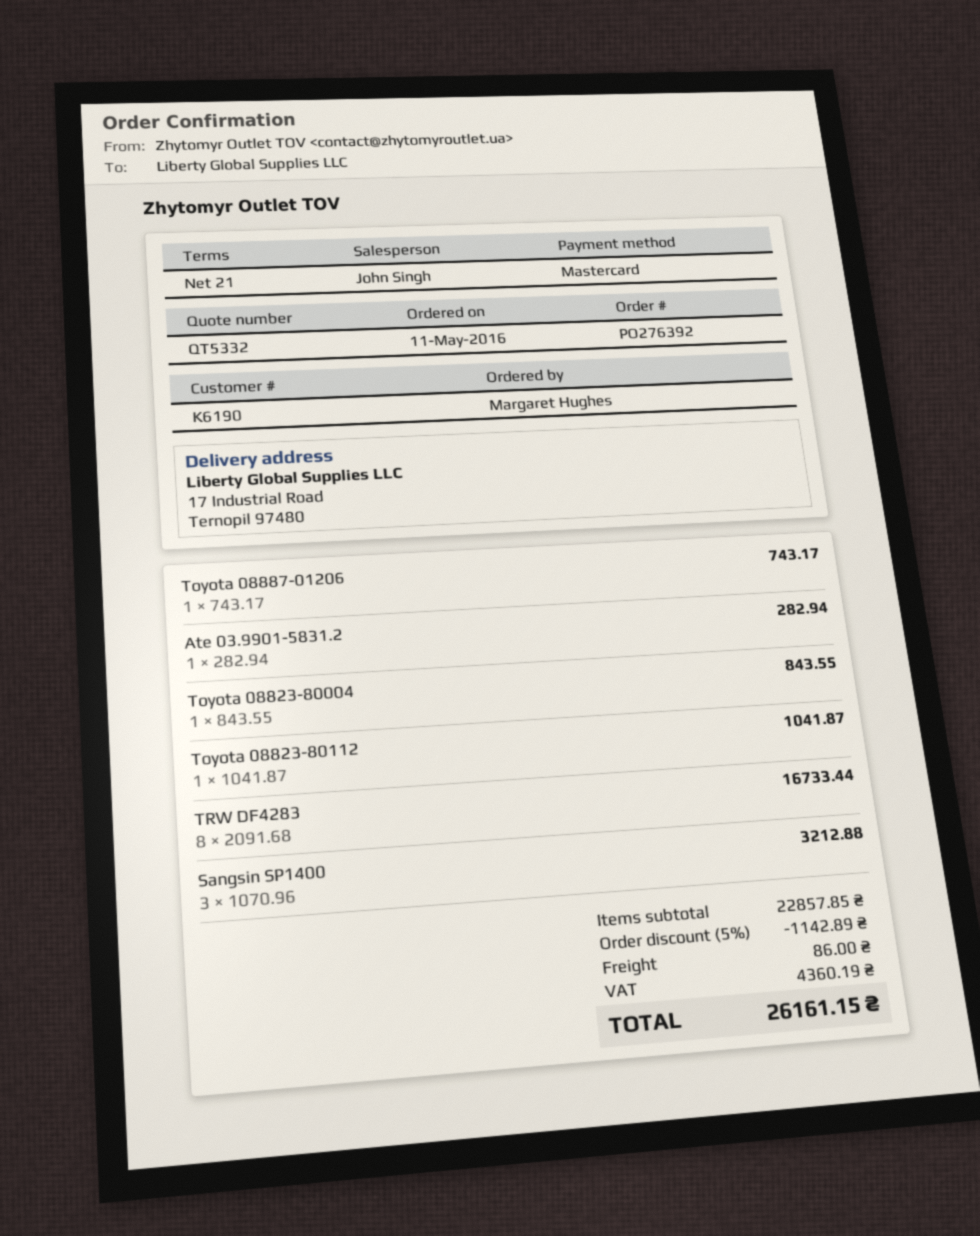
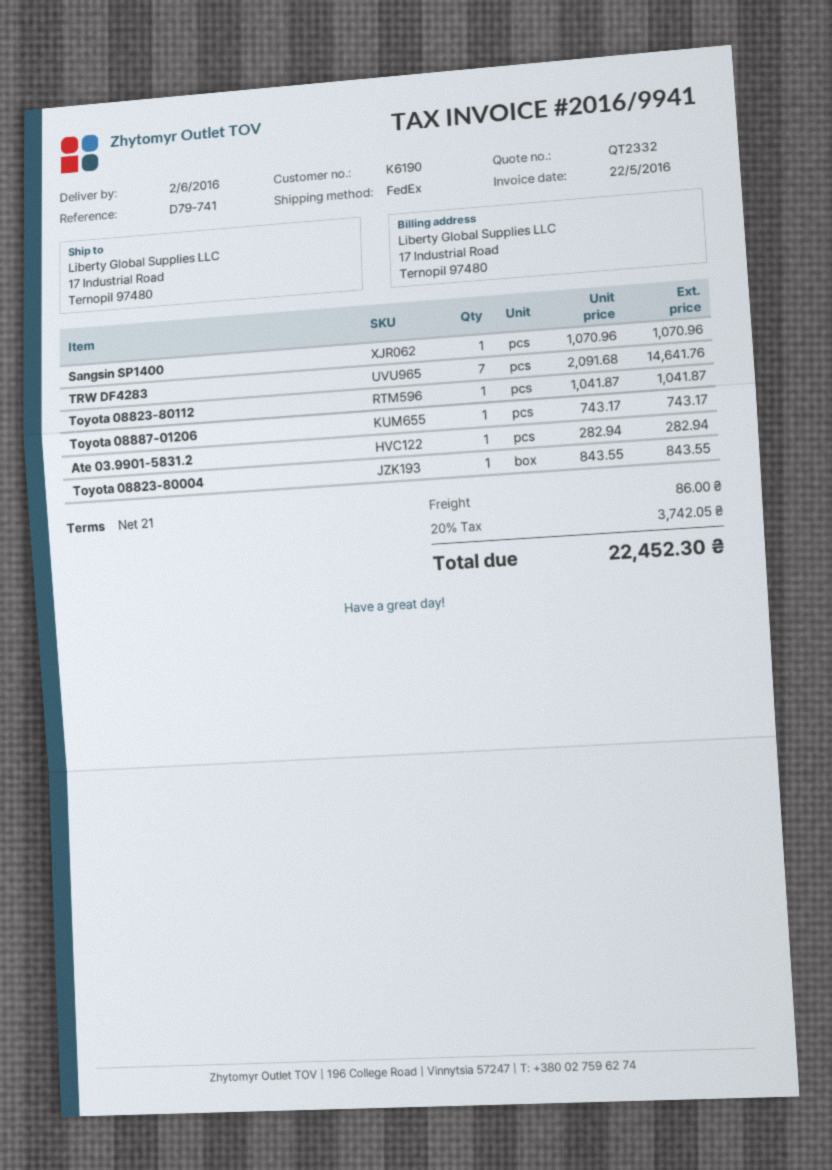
quote number: QT5332 -> QT2332
TRW DF4283: 8 x 2091.68 = 16733.44 -> 7 x 2091.68 = 14641.76
Sangsin SP1400: 3 x 1070.96 = 3212.88 -> 1 x 1070.96 = 1070.96
discount: 5% = 1142.89 -> none
tax: 4360.19 -> 3742.05
total: 26161.15 -> 22452.30

